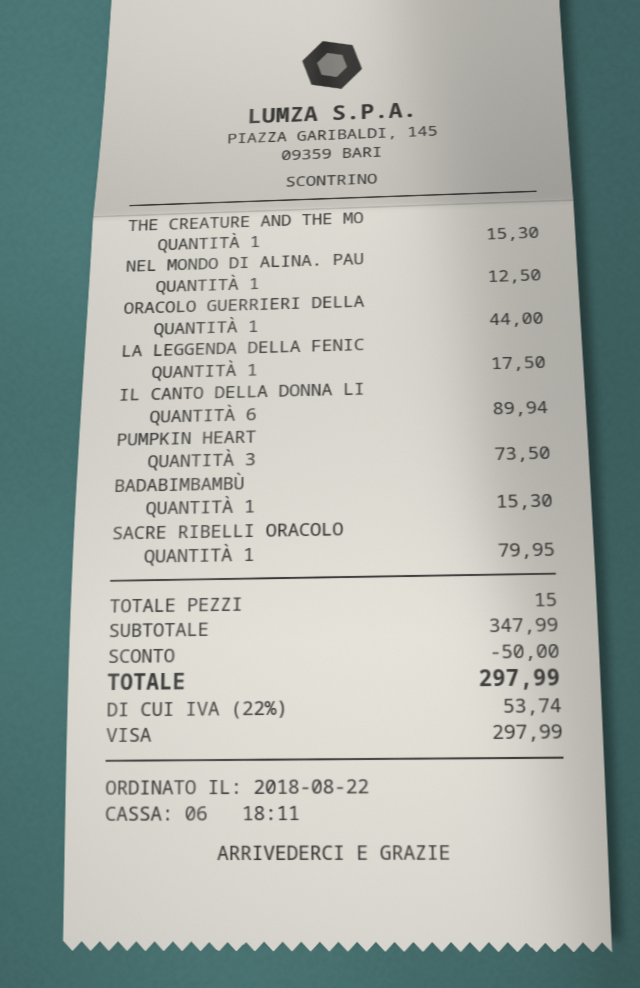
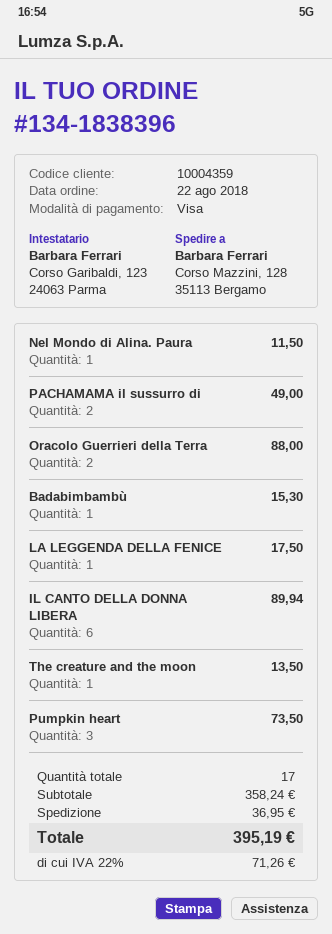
THE CREATURE AND THE MO: 1 for 15.30 -> 1 for 13.50
NEL MONDO DI ALINA. PAU: 1 for 12.50 -> 1 for 11.50
ORACOLO GUERRIERI DELLA: 1 for 44.00 -> 2 for 88.00
SACRE RIBELLI ORACOLO: 1 for 79.95 -> none
PACHAMAMA il sussurro di: none -> 2 for 49.00
total quantity: 15 -> 17
subtotal: 347.99 -> 358.24
discount: 50.00 -> none
shipping: none -> 36.95
tax: 22% = 53.74 -> 22% = 71.26
total: 297.99 -> 395.19

